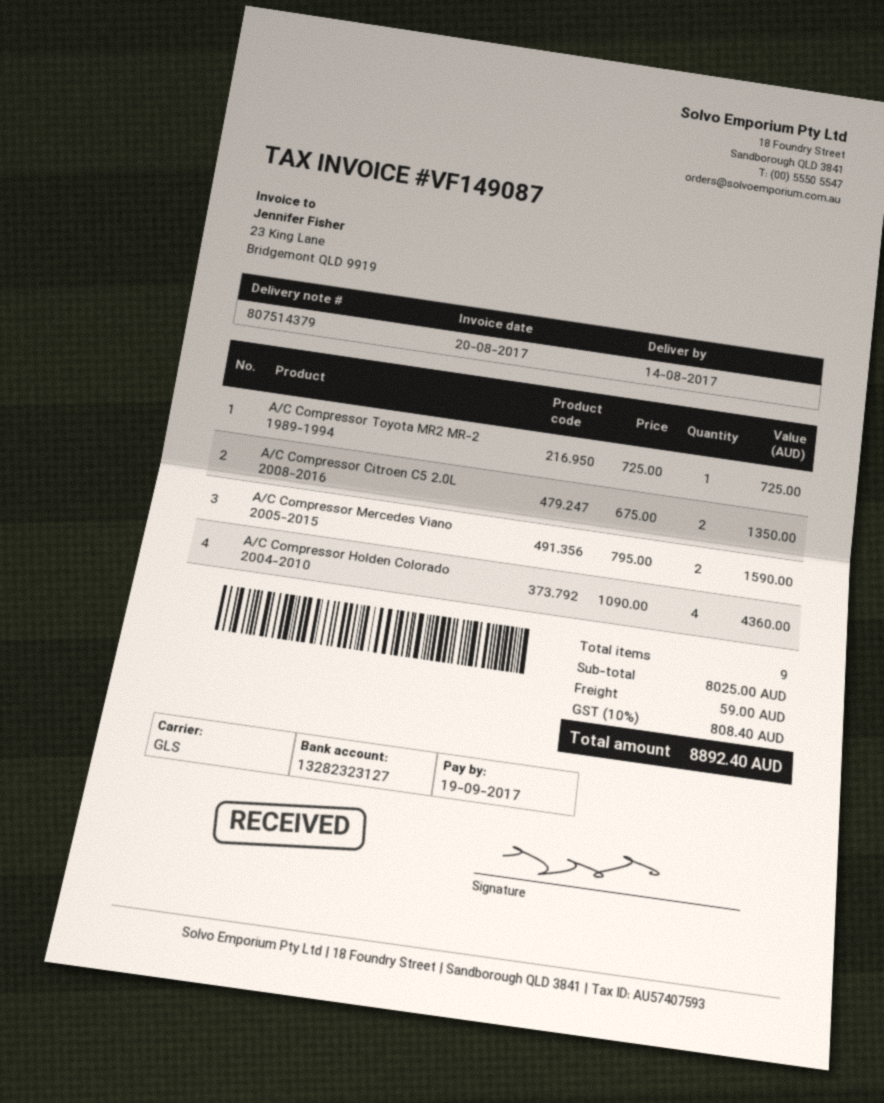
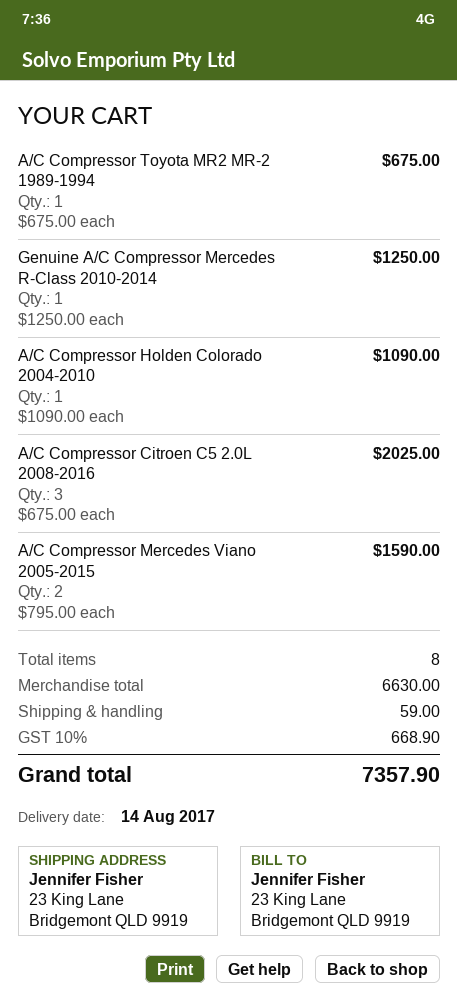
A/C Compressor Toyota MR2 MR-2 1989-1994: 1 x 725.00 = 725.00 -> 1 x 675.00 = 675.00
A/C Compressor Citroen C5 2.0L 2008-2016: 2 x 675.00 = 1350.00 -> 3 x 675.00 = 2025.00
A/C Compressor Holden Colorado 2004-2010: 4 x 1090.00 = 4360.00 -> 1 x 1090.00 = 1090.00
Genuine A/C Compressor Mercedes R-Class 2010-2014: none -> 1 x 1250.00 = 1250.00
total quantity: 9 -> 8
subtotal: 8025.00 -> 6630.00
tax: 10% = 808.40 -> 10% = 668.90
total: 8892.40 -> 7357.90

